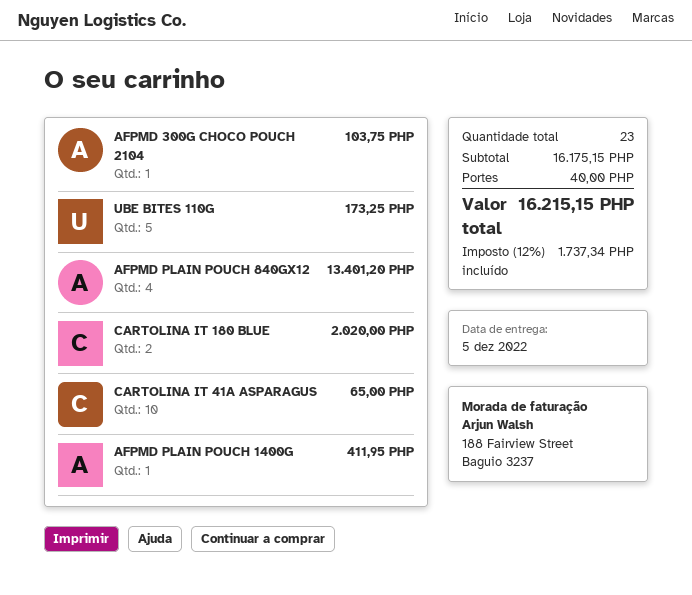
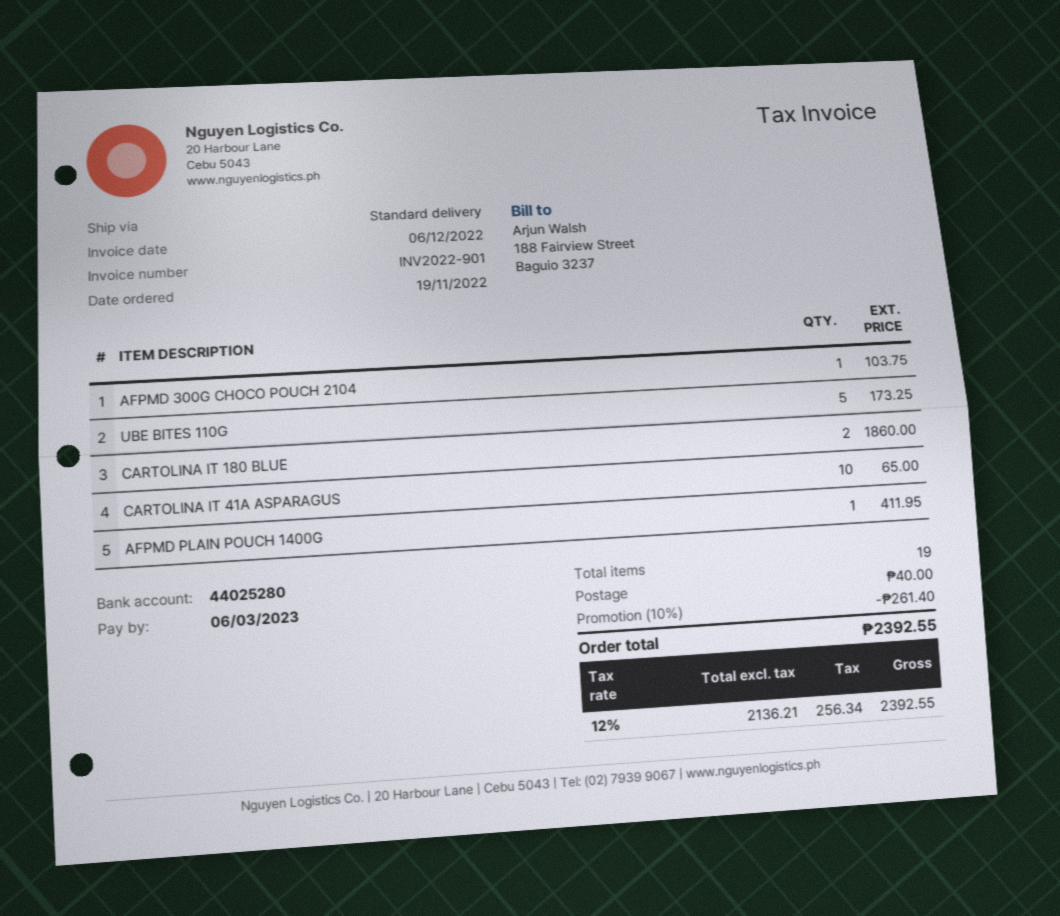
AFPMD PLAIN POUCH 840GX12: 4 for 13401.20 -> none
CARTOLINA IT 180 BLUE: 2 for 2020.00 -> 2 for 1860.00
total quantity: 23 -> 19
discount: none -> 10% = 261.40
tax: 12% = 1737.34 -> 12% = 256.34
total: 16215.15 -> 2392.55

